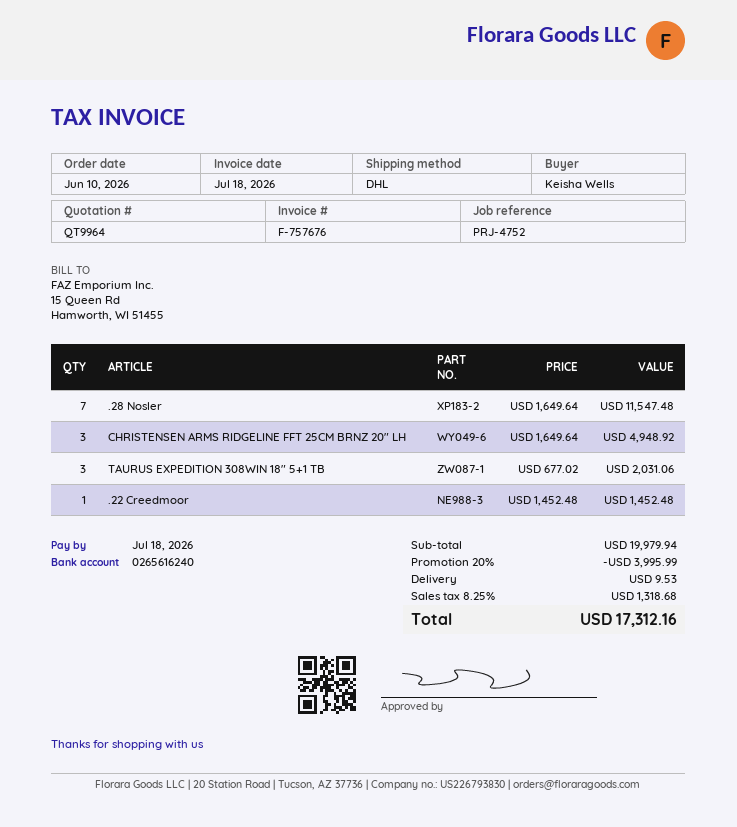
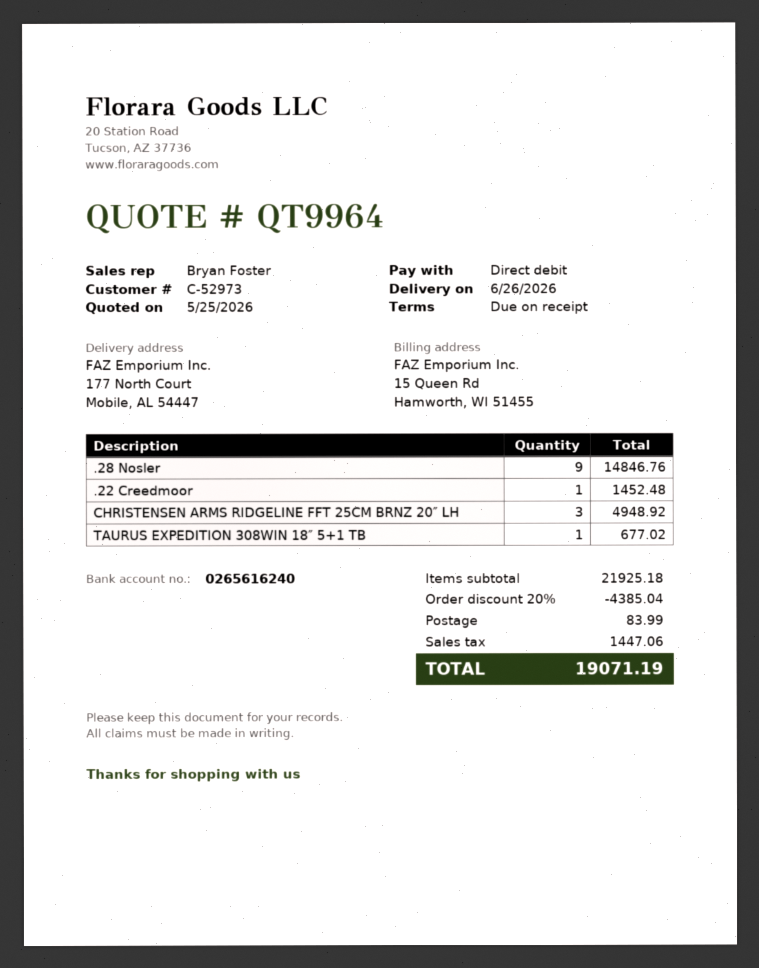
.28 Nosler: 7 for 11547.48 -> 9 for 14846.76
TAURUS EXPEDITION 308WIN 18″ 5+1 TB: 3 for 2031.06 -> 1 for 677.02
subtotal: 19979.94 -> 21925.18
discount: 20% = 3995.99 -> 20% = 4385.04
shipping: 9.53 -> 83.99
tax: 1318.68 -> 1447.06
total: 17312.16 -> 19071.19

